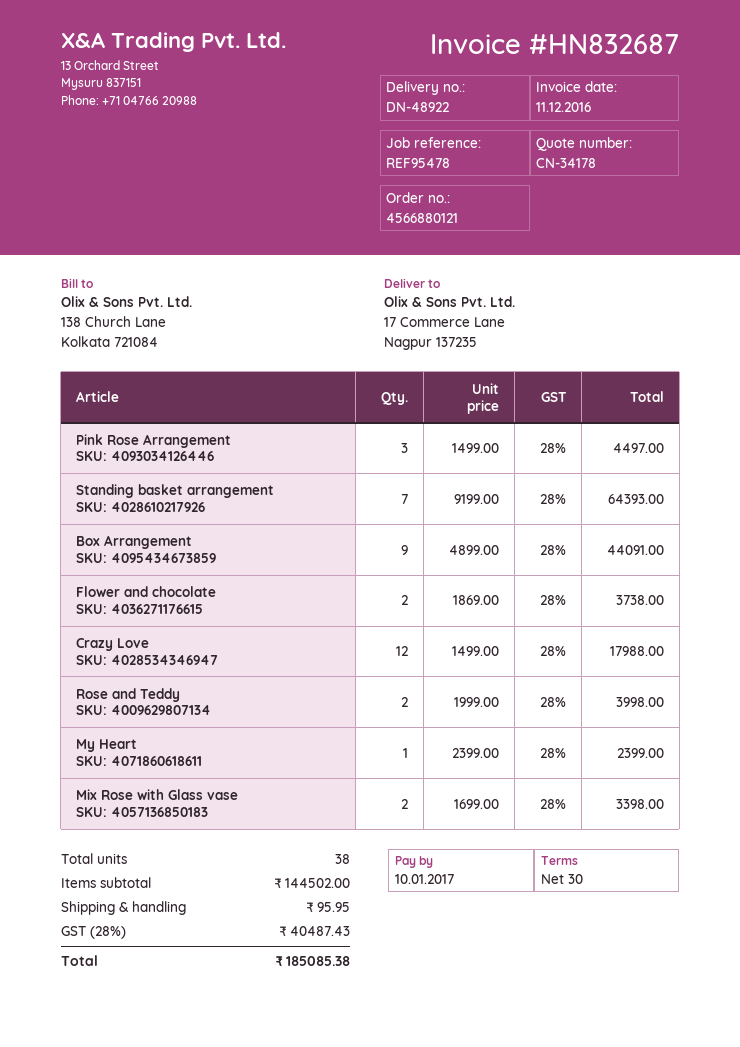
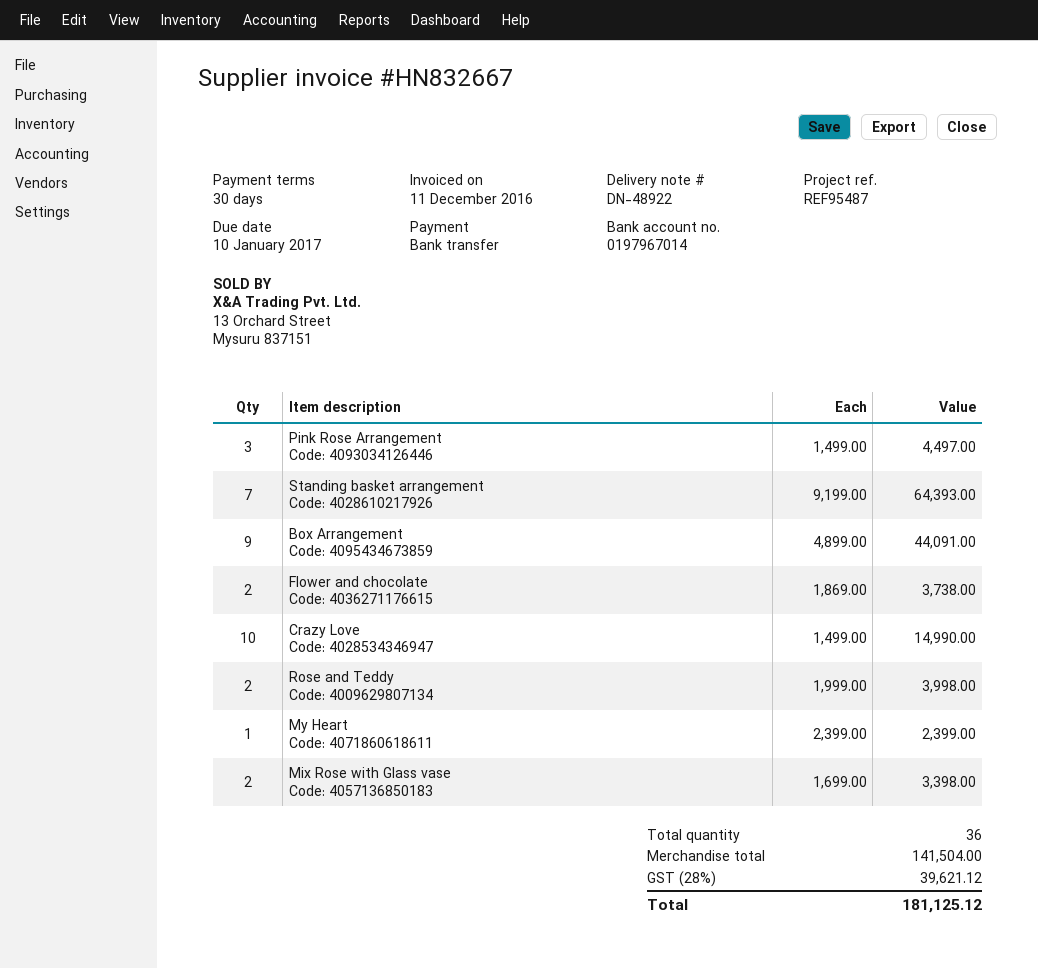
invoice number: HN832687 -> HN832667
reference: REF95478 -> REF95487
Crazy Love: 12 x 1499.00 = 17988.00 -> 10 x 1499.00 = 14990.00
total quantity: 38 -> 36
subtotal: 144502.00 -> 141504.00
shipping: 95.95 -> none
tax: 28% = 40487.43 -> 28% = 39621.12
total: 185085.38 -> 181125.12

